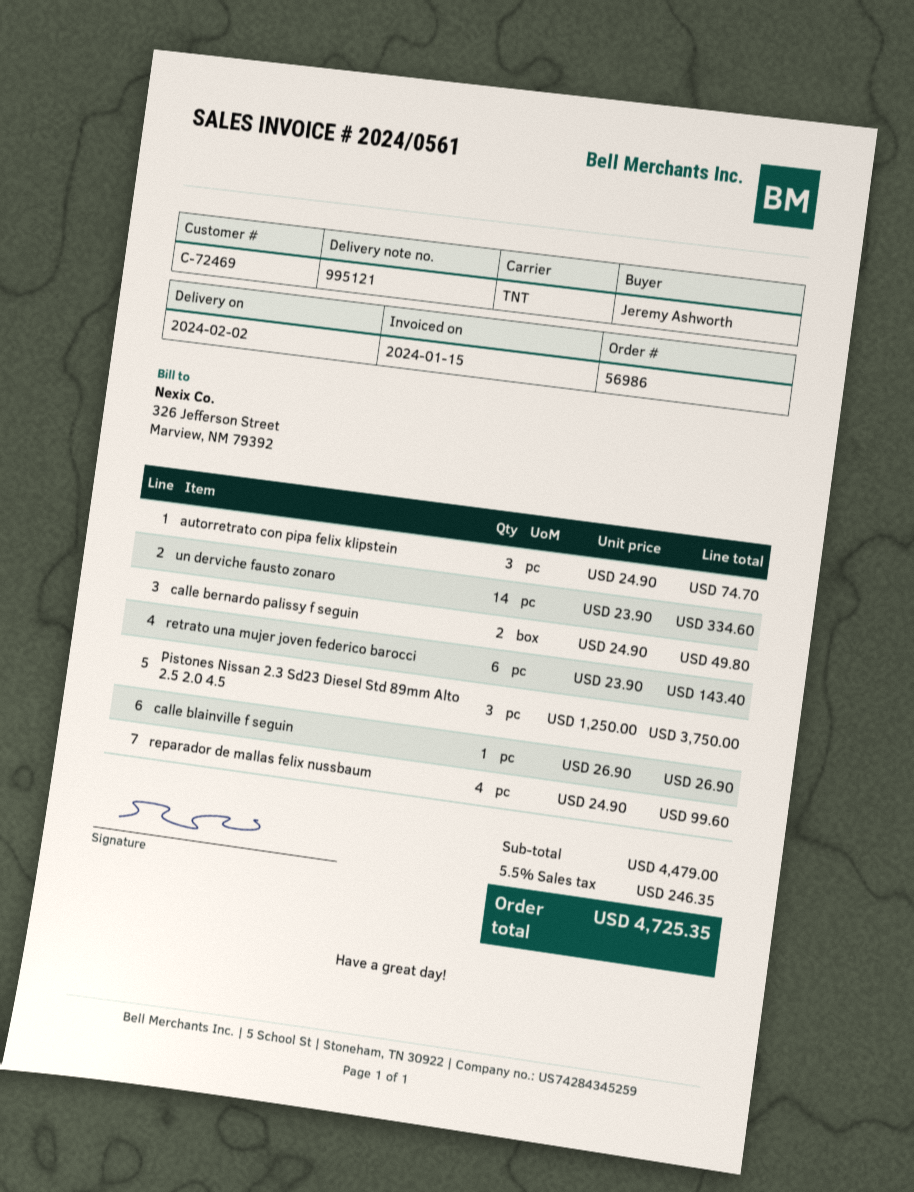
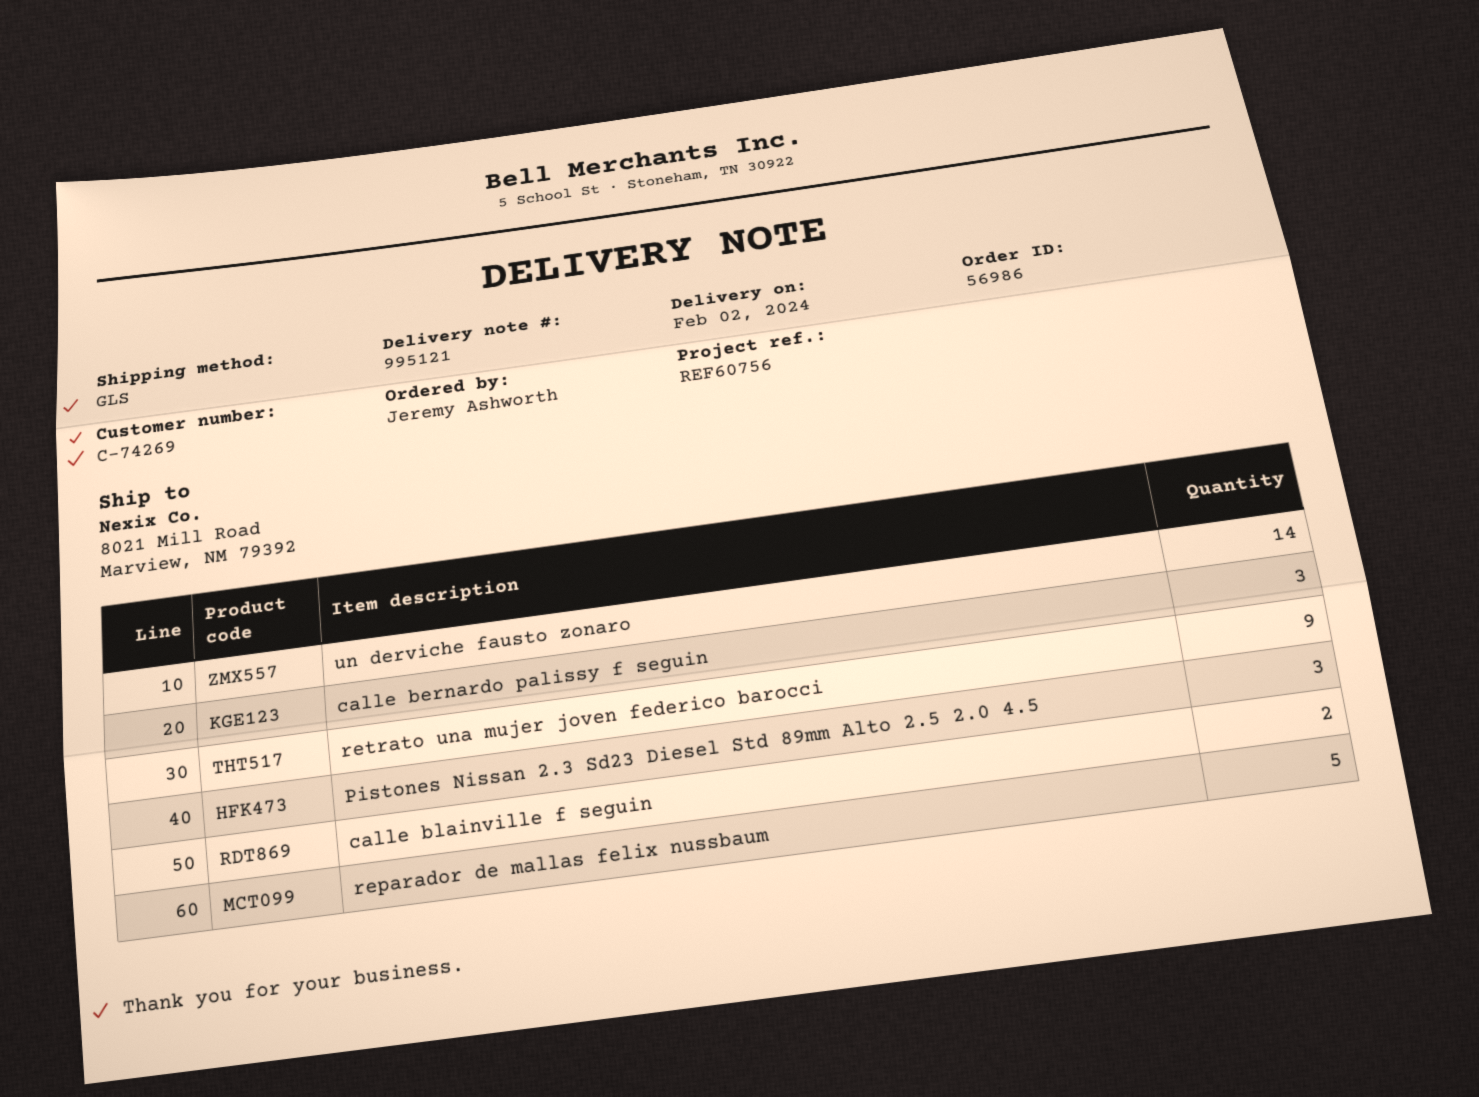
customer number: C-72469 -> C-74269
shipping method: TNT -> GLS
autorretrato con pipa felix klipstein: 3 -> none
calle bernardo palissy f seguin: 2 -> 3
retrato una mujer joven federico barocci: 6 -> 9
calle blainville f seguin: 1 -> 2
reparador de mallas felix nussbaum: 4 -> 5

